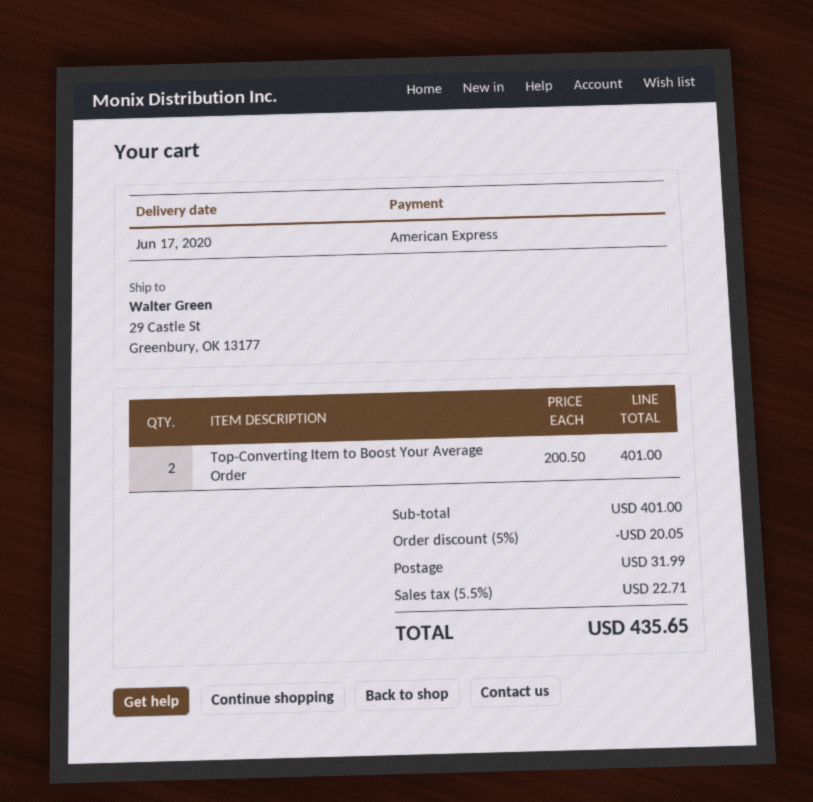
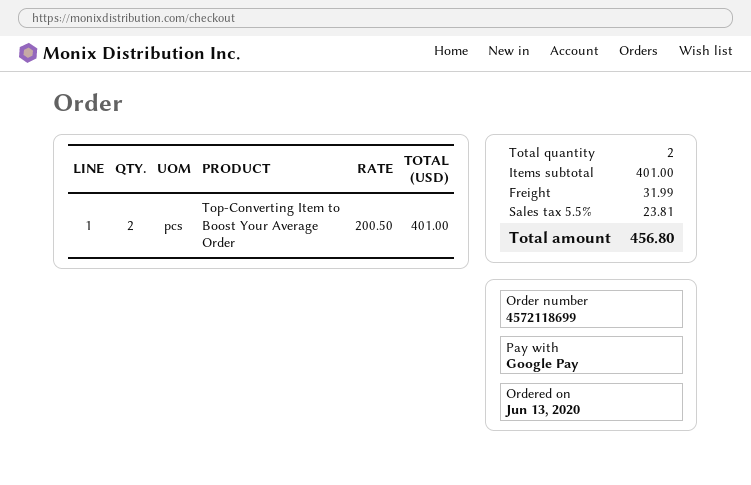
payment method: American Express -> Google Pay
discount: 5% = 20.05 -> none
tax: 5.5% = 22.71 -> 5.5% = 23.81
total: 435.65 -> 456.80

